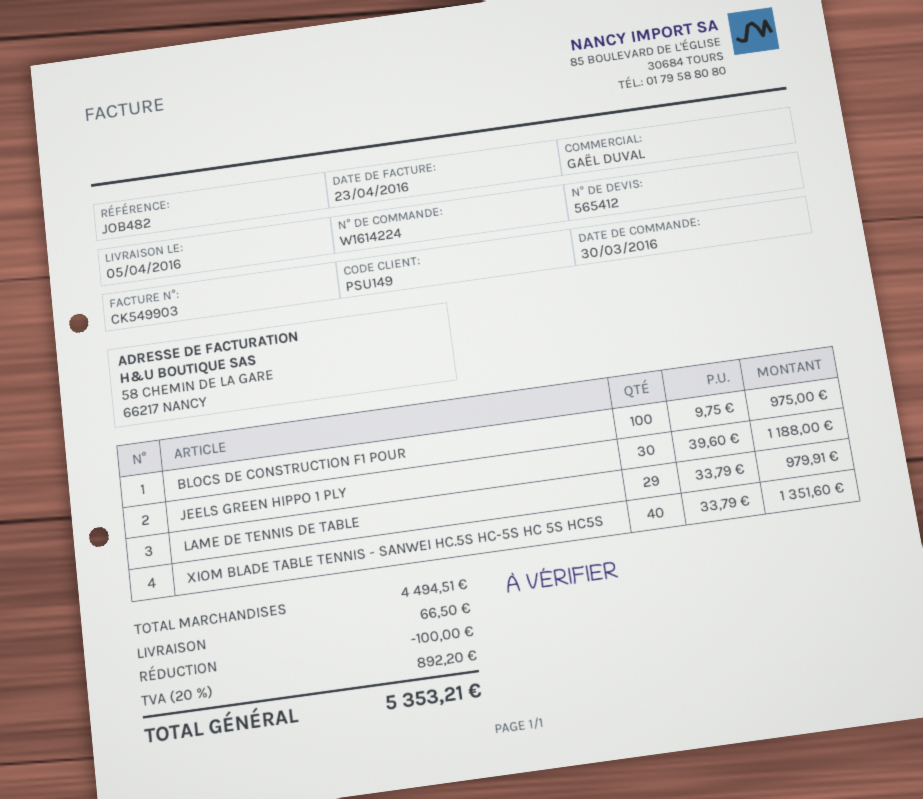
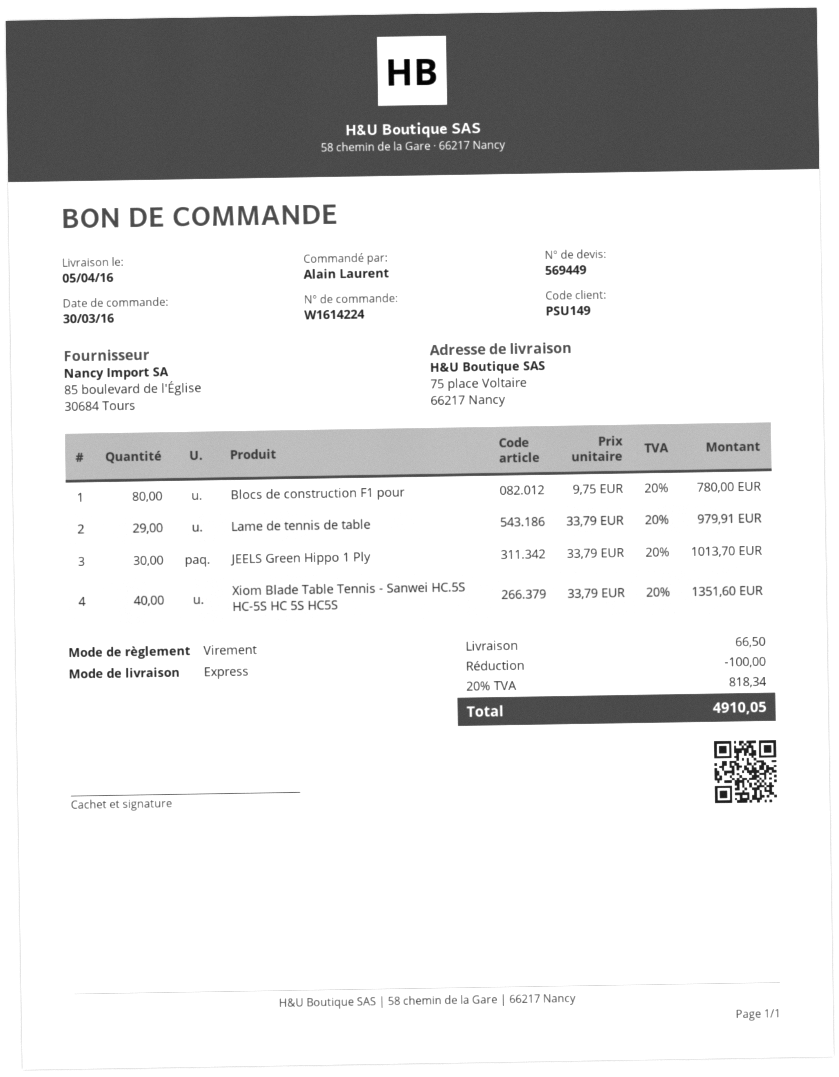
quote number: 565412 -> 569449
BLOCS DE CONSTRUCTION F1 POUR: 100 x 9.75 = 975.00 -> 80 x 9.75 = 780.00
JEELS GREEN HIPPO 1 PLY: 30 x 39.60 = 1188.00 -> 30 x 33.79 = 1013.70
tax: 20% = 892.20 -> 20% = 818.34
total: 5353.21 -> 4910.05

